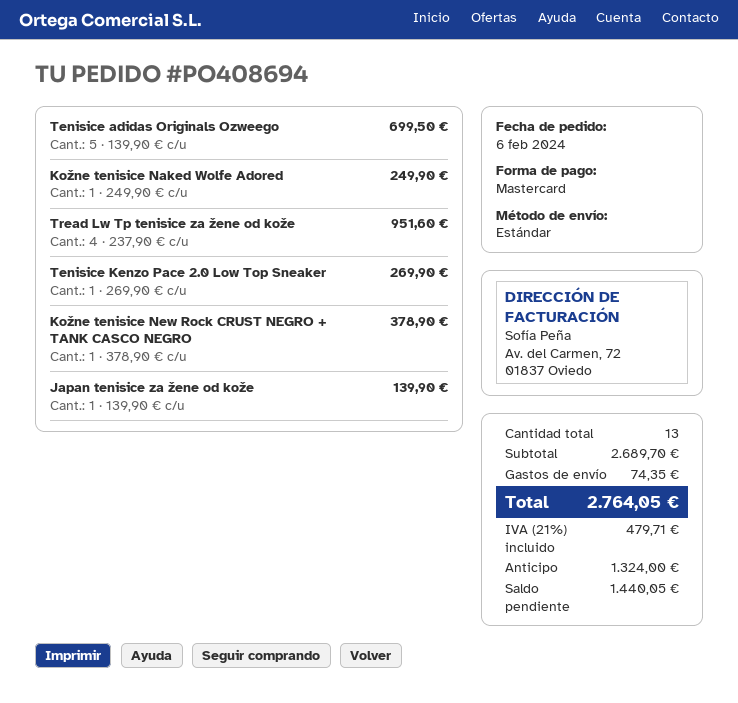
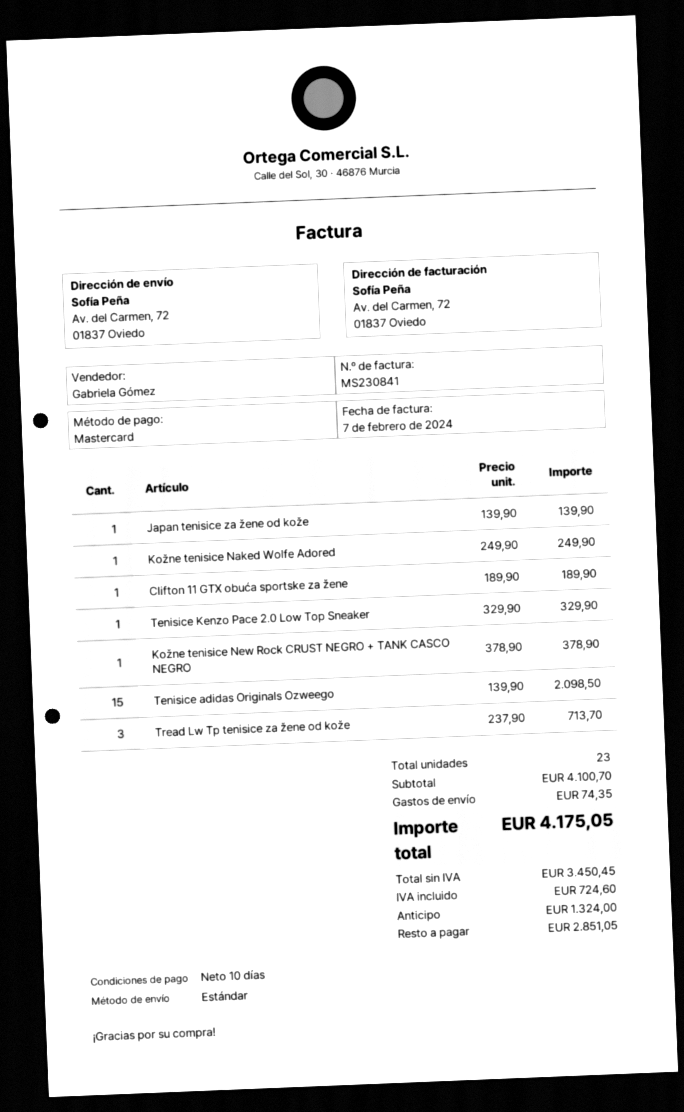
Tenisice adidas Originals Ozweego: 5 x 139.90 = 699.50 -> 15 x 139.90 = 2098.50
Tread Lw Tp tenisice za žene od kože: 4 x 237.90 = 951.60 -> 3 x 237.90 = 713.70
Tenisice Kenzo Pace 2.0 Low Top Sneaker: 1 x 269.90 = 269.90 -> 1 x 329.90 = 329.90
Clifton 11 GTX obuća sportske za žene: none -> 1 x 189.90 = 189.90
total quantity: 13 -> 23
subtotal: 2689.70 -> 4100.70
tax: 479.71 -> 724.60
total: 2764.05 -> 4175.05
balance: 1440.05 -> 2851.05

